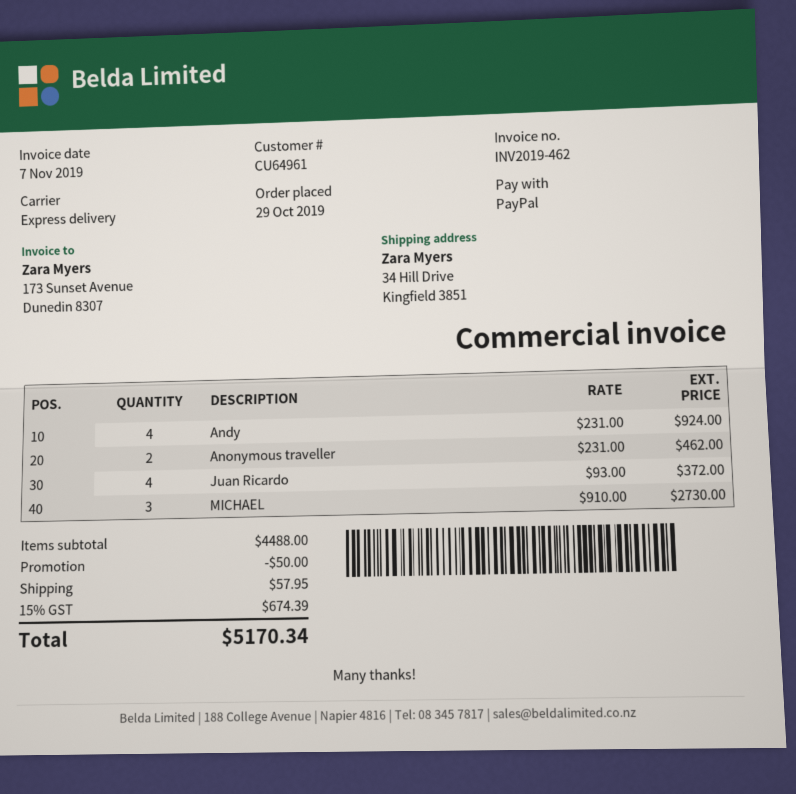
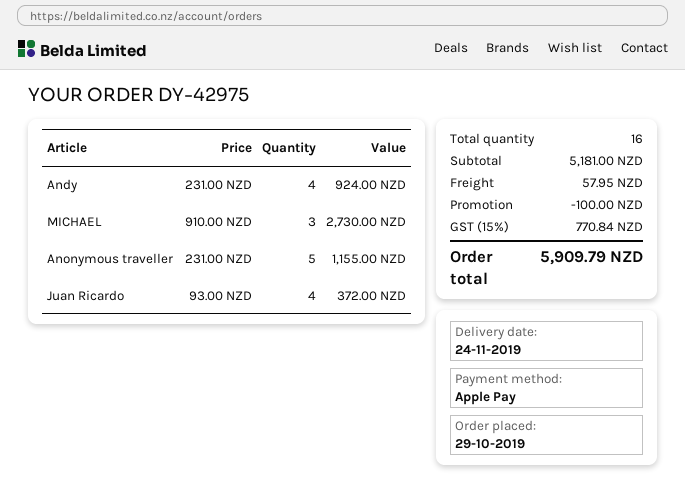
payment method: PayPal -> Apple Pay
Anonymous traveller: 2 x 231.00 = 462.00 -> 5 x 231.00 = 1155.00
subtotal: 4488.00 -> 5181.00
discount: 50.00 -> 100.00
tax: 15% = 674.39 -> 15% = 770.84
total: 5170.34 -> 5909.79

